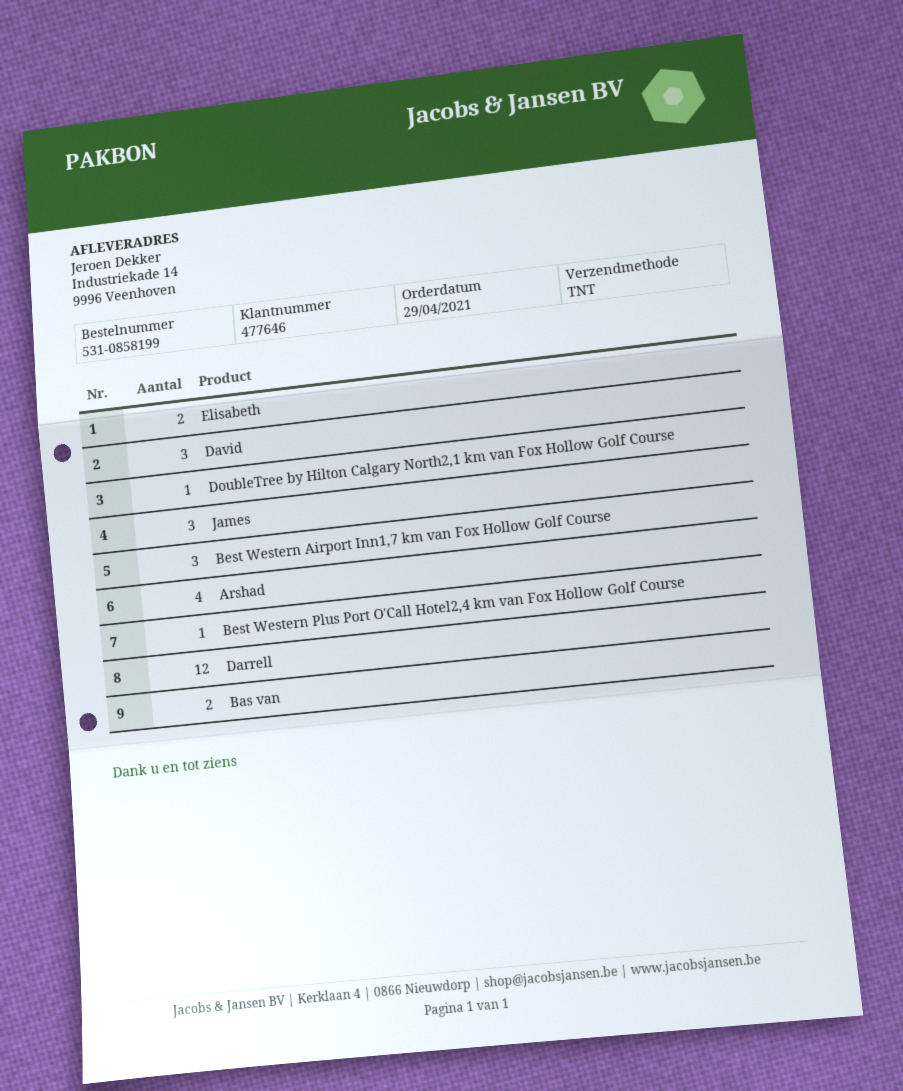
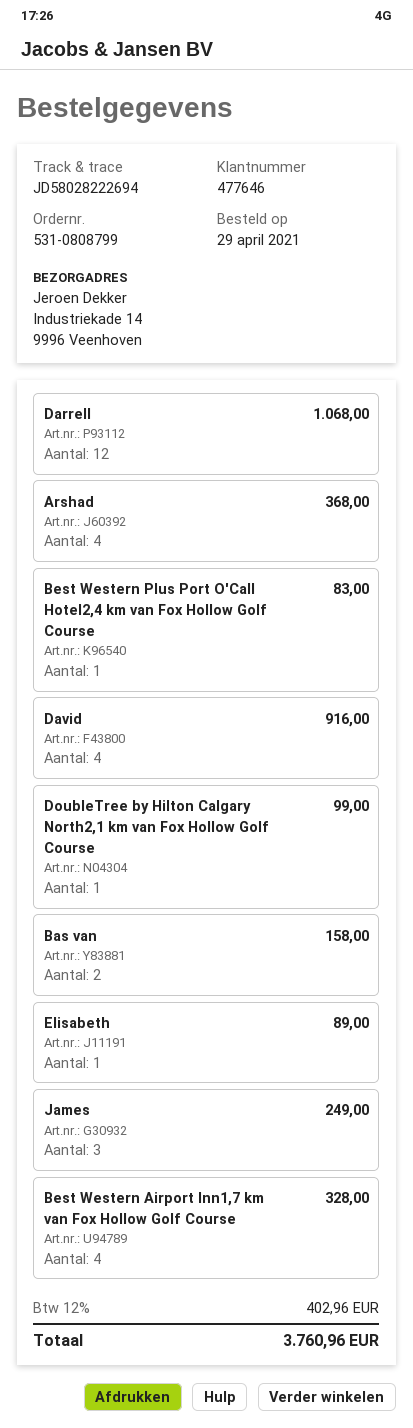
order number: 531-0858199 -> 531-0808799
Elisabeth: 2 -> 1
David: 3 -> 4
Best Western Airport Inn1,7 km van Fox Hollow Golf Course: 3 -> 4

